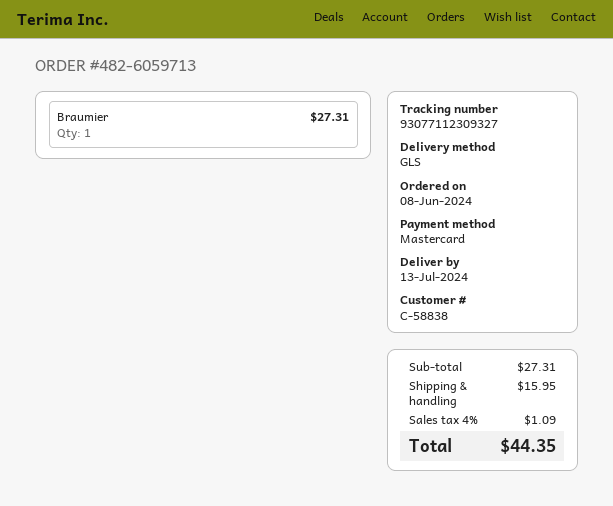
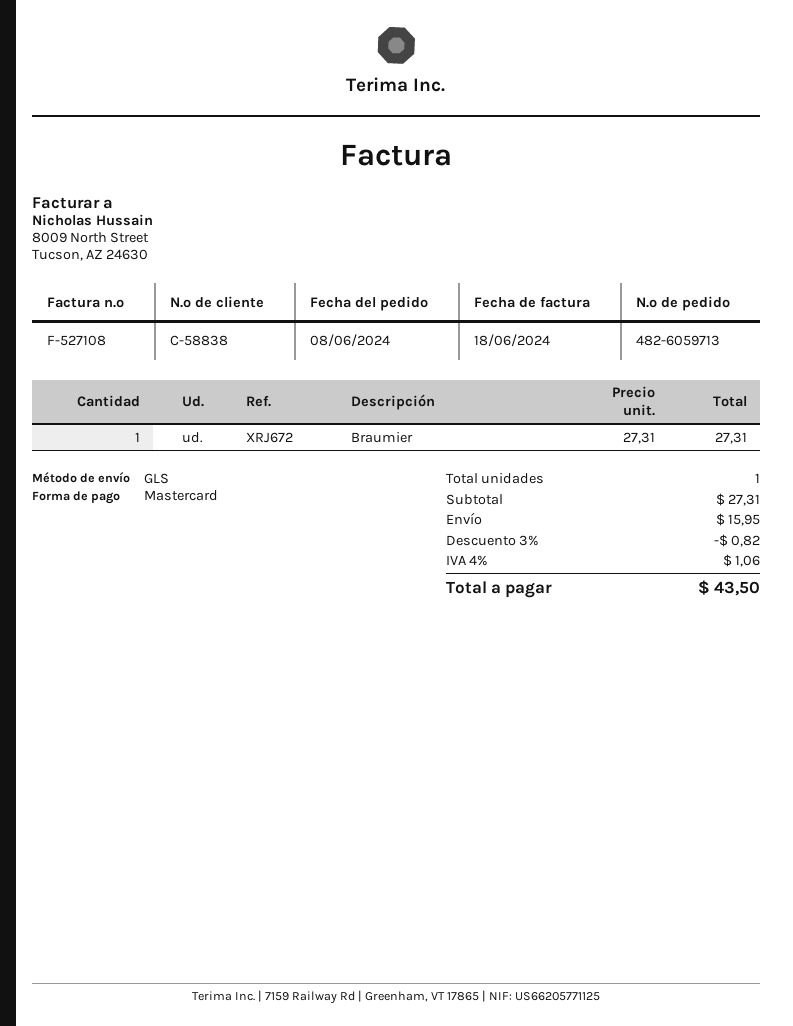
discount: none -> 3% = 0.82
tax: 4% = 1.09 -> 4% = 1.06
total: 44.35 -> 43.50

